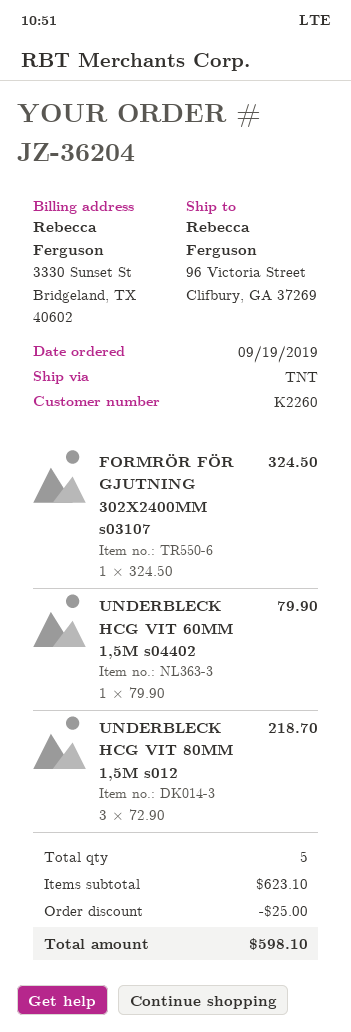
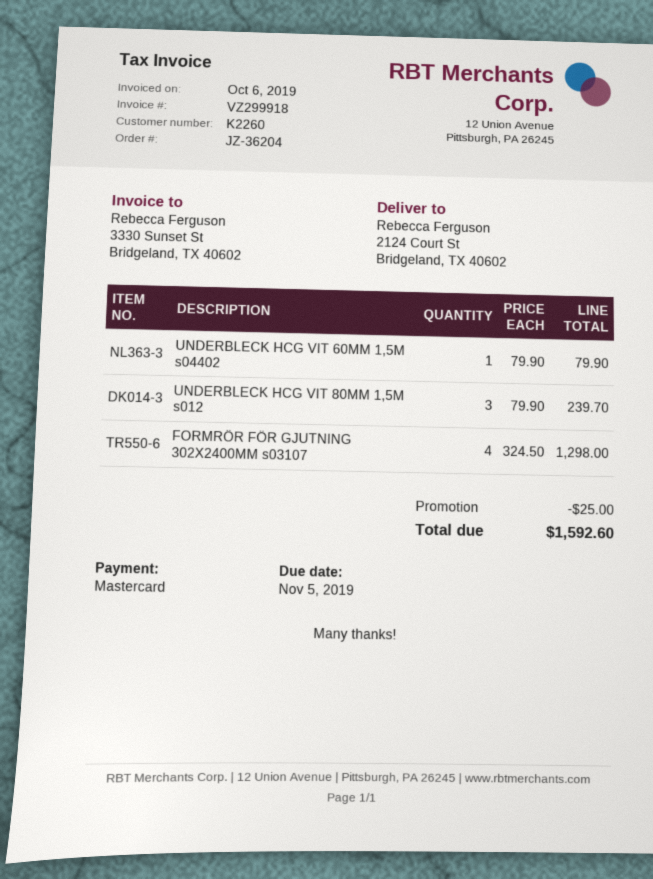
ship to: 96 Victoria Street, Clifbury, GA 37269 -> 2124 Court St, Bridgeland, TX 40602
FORMRÖR FÖR GJUTNING 302X2400MM s03107: 1 x 324.50 = 324.50 -> 4 x 324.50 = 1298.00
UNDERBLECK HCG VIT 80MM 1,5M s012: 3 x 72.90 = 218.70 -> 3 x 79.90 = 239.70
total: 598.10 -> 1592.60

